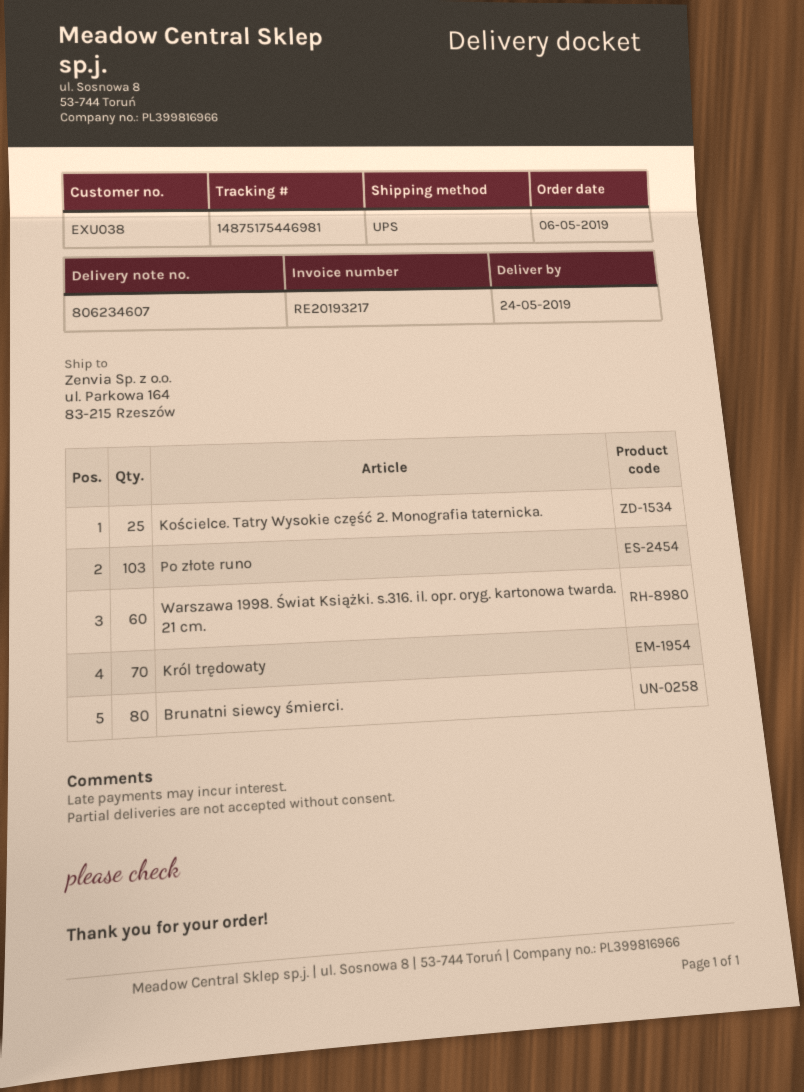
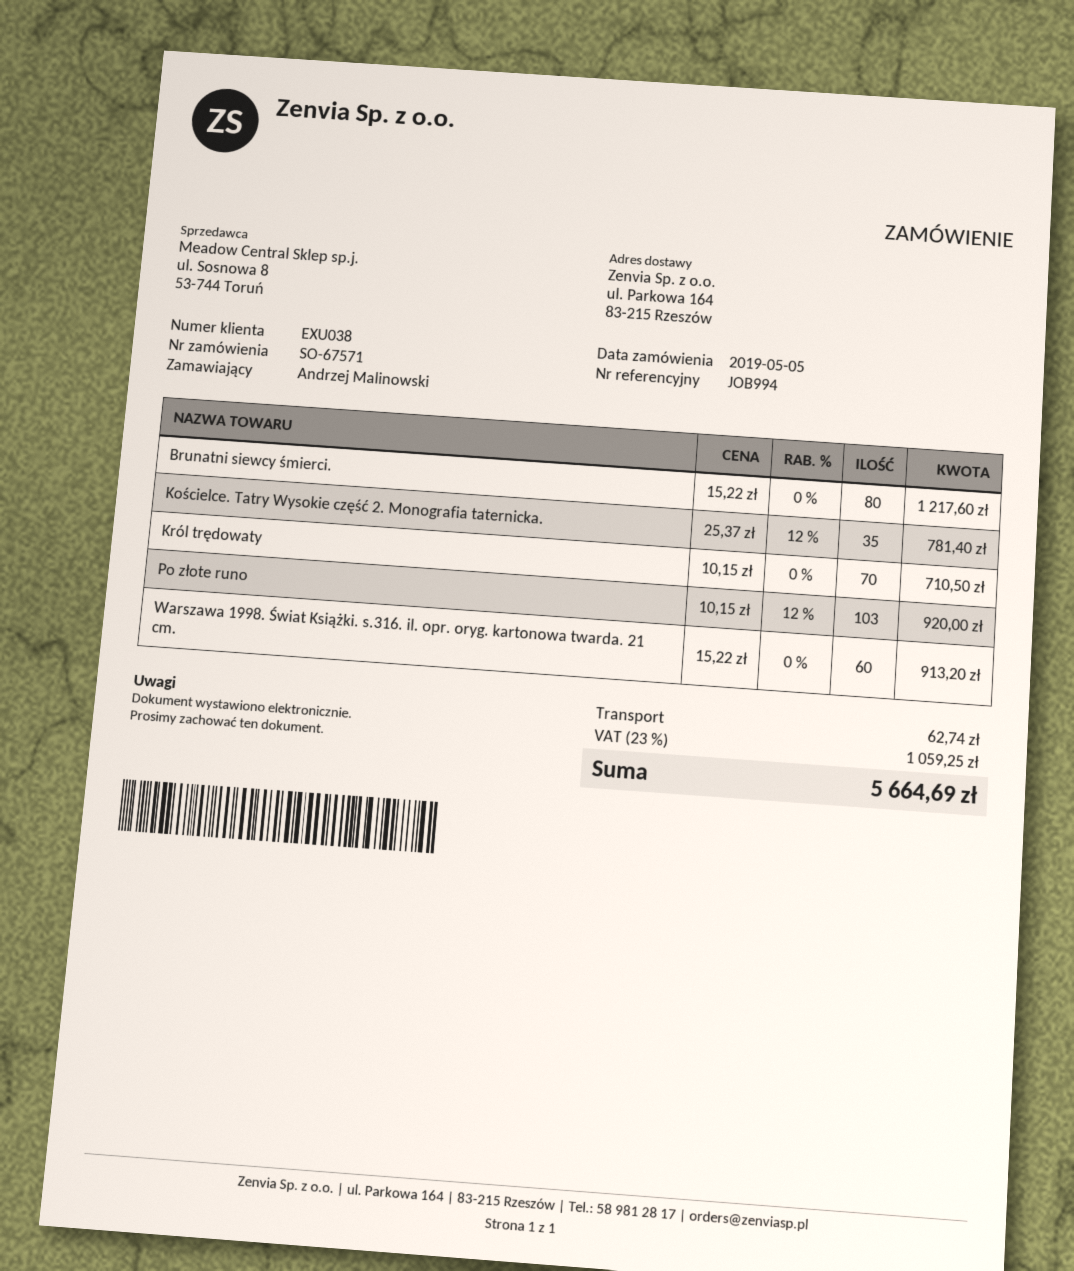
order date: 2019-05-06 -> 2019-05-05
Kościelce. Tatry Wysokie część 2. Monografia taternicka.: 25 -> 35

